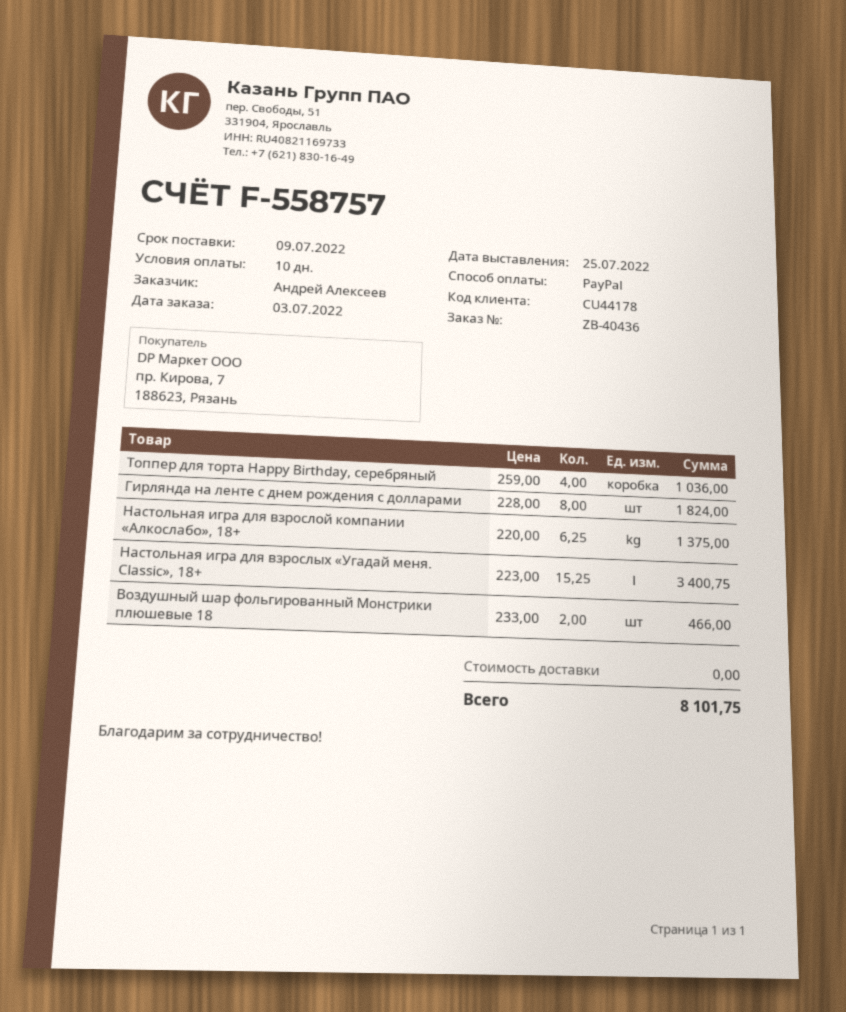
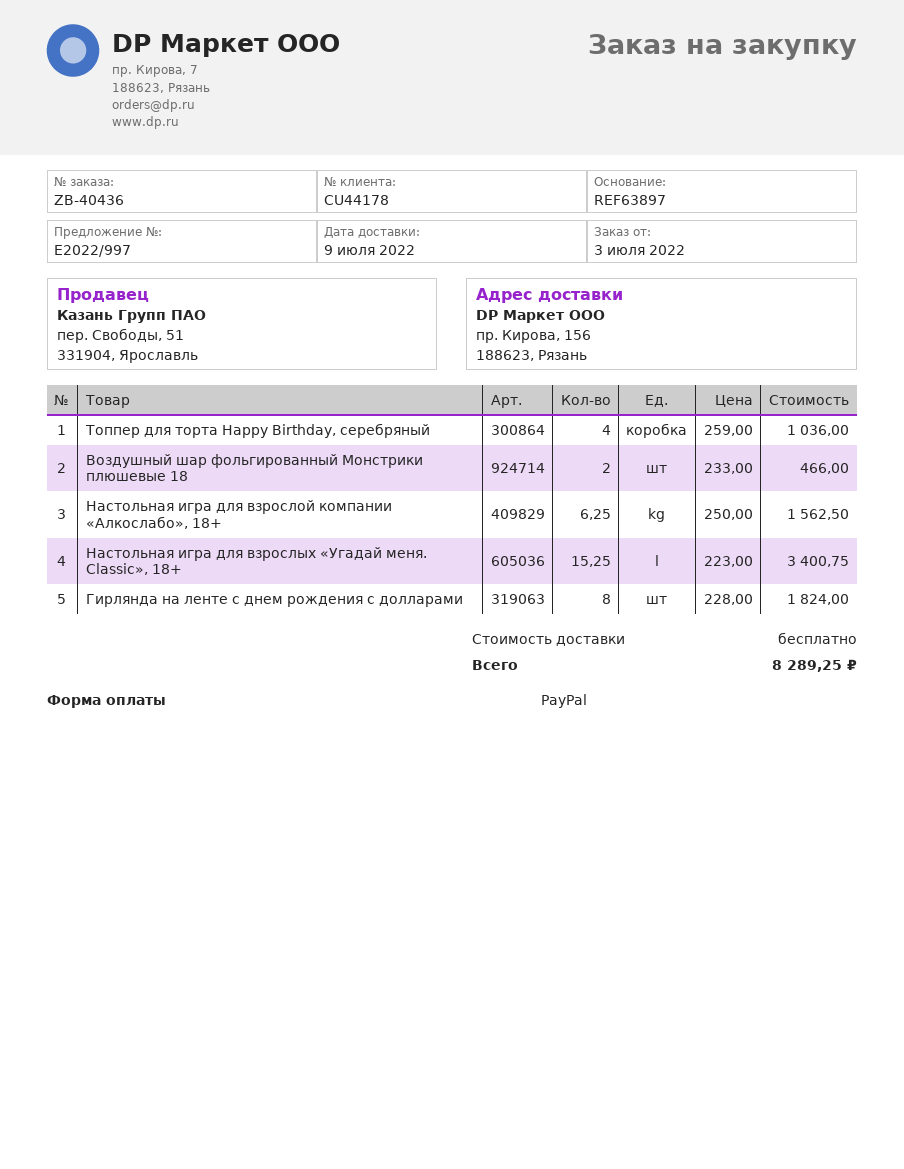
Настольная игра для взрослой компании «Алкослабо», 18+: 6.25 x 220.00 = 1375.00 -> 6.25 x 250.00 = 1562.50
total: 8101.75 -> 8289.25

